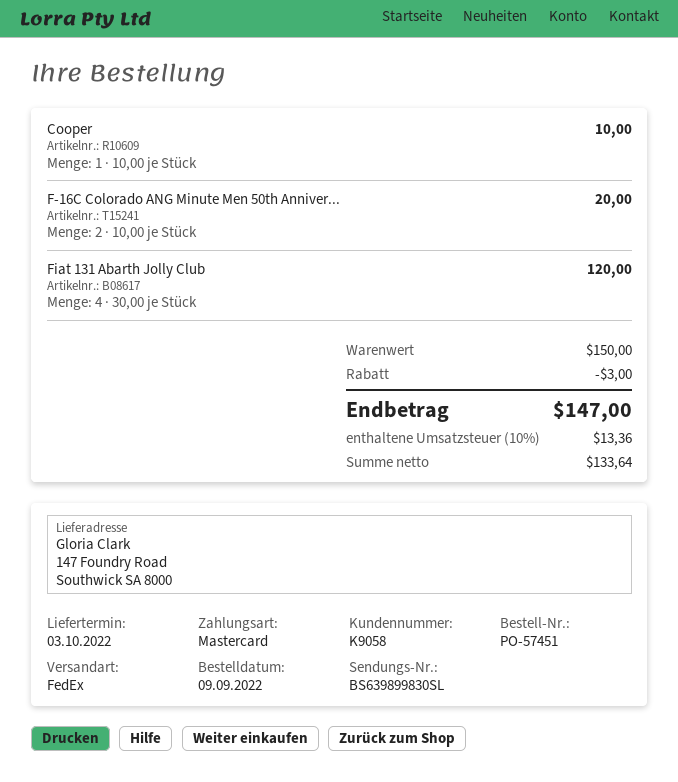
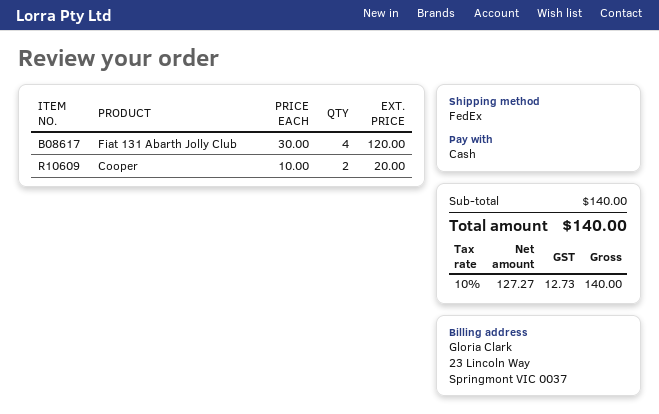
payment method: Mastercard -> cash
Cooper: 1 x 10.00 = 10.00 -> 2 x 10.00 = 20.00
F-16C Colorado ANG Minute Men 50th Anniver...: 2 x 10.00 = 20.00 -> none
subtotal: 150.00 -> 140.00
discount: 3.00 -> none
net: 133.64 -> 127.27
tax: 10% = 13.36 -> 10% = 12.73
total: 147.00 -> 140.00

